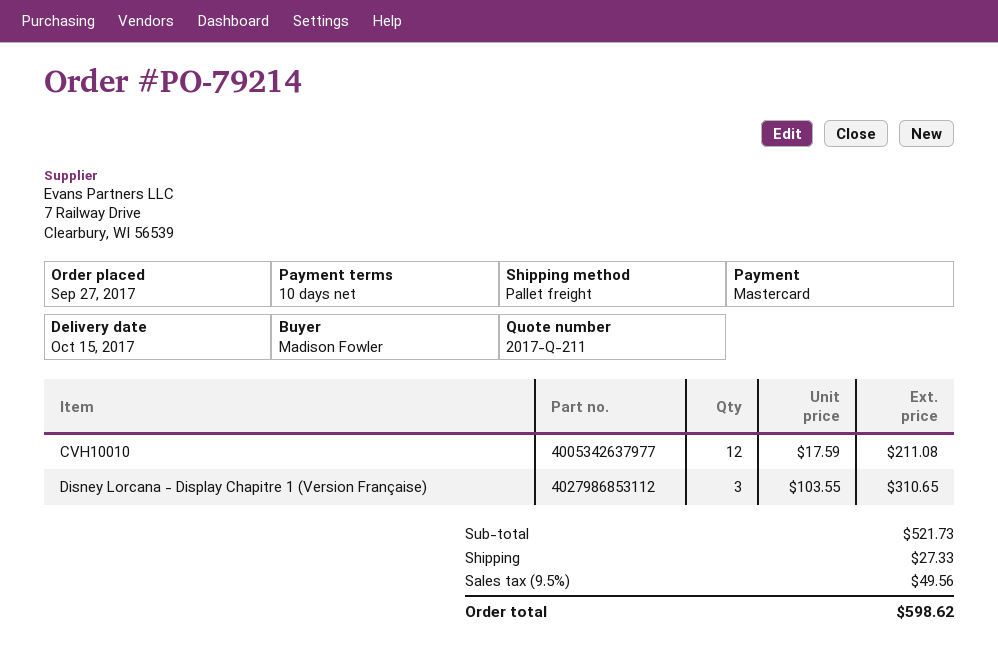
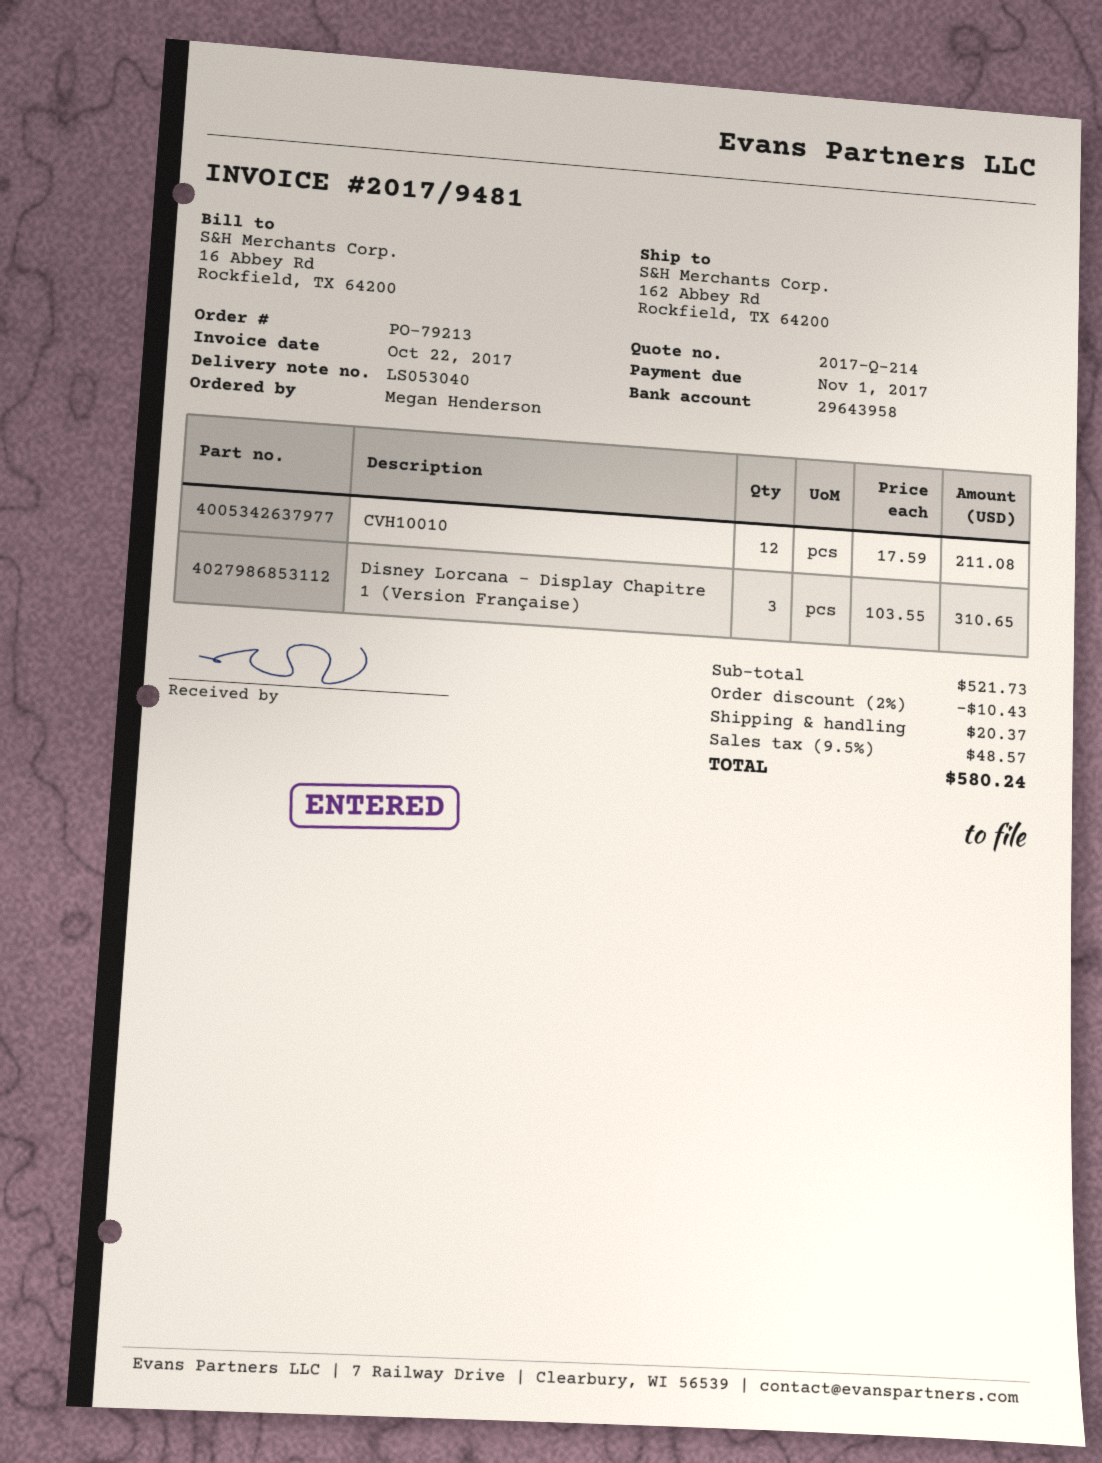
quote number: 2017-Q-211 -> 2017-Q-214
order number: PO-79214 -> PO-79213
ordered by: Madison Fowler -> Megan Henderson
discount: none -> 2% = 10.43
shipping: 27.33 -> 20.37
tax: 9.5% = 49.56 -> 9.5% = 48.57
total: 598.62 -> 580.24

